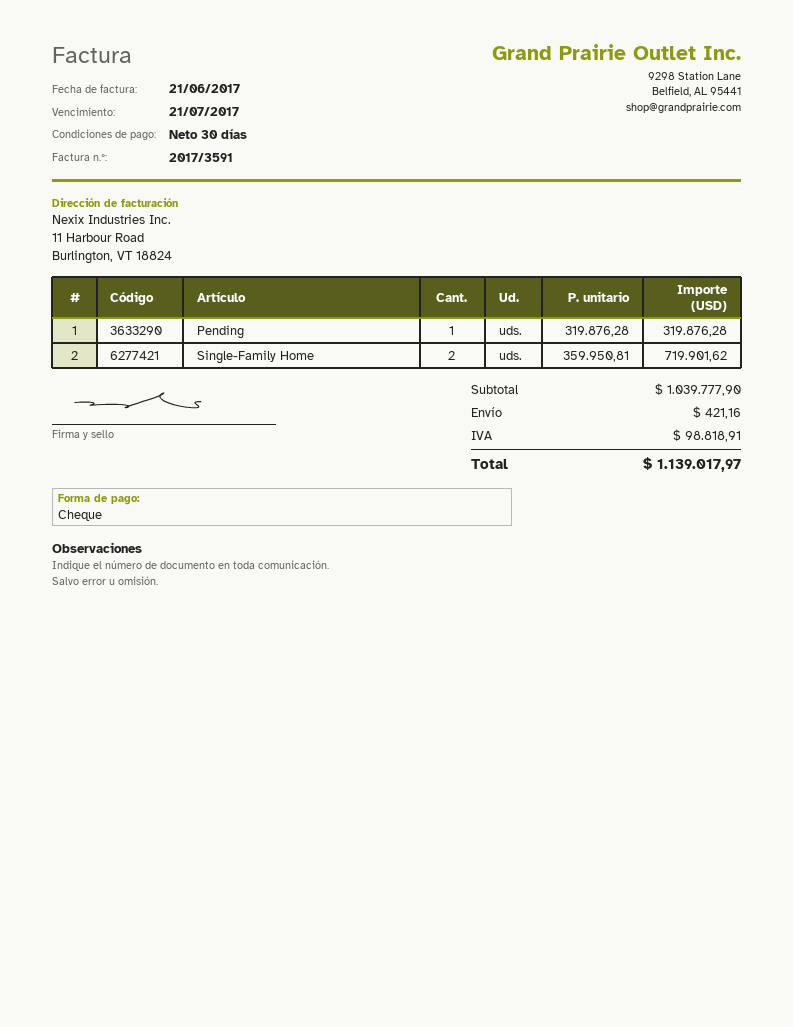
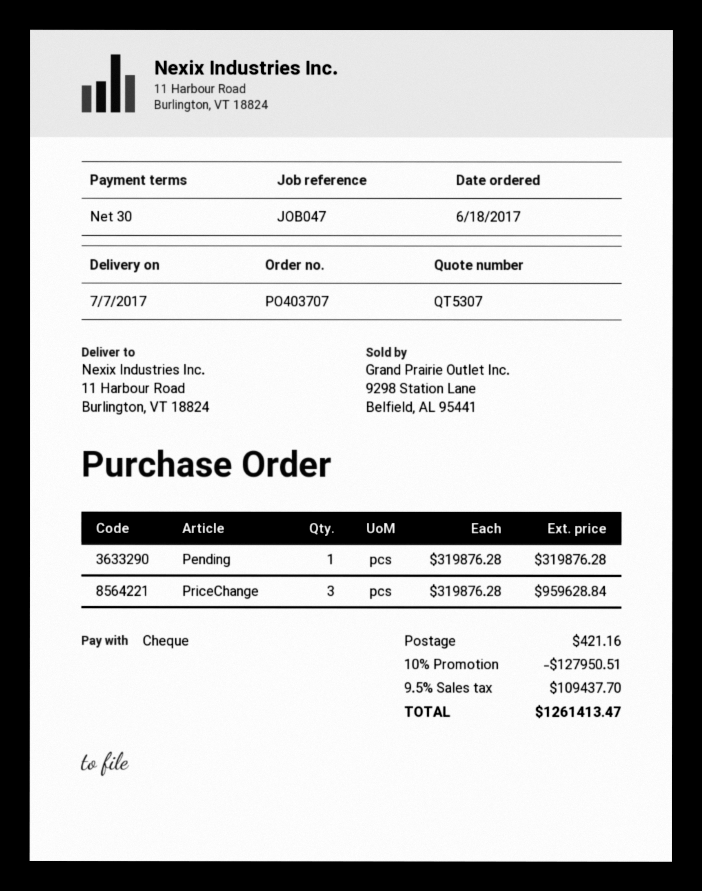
Single-Family Home: 2 x 359950.81 = 719901.62 -> none
PriceChange: none -> 3 x 319876.28 = 959628.84
discount: none -> 10% = 127950.51
tax: 98818.91 -> 109437.70
total: 1139017.97 -> 1261413.47

